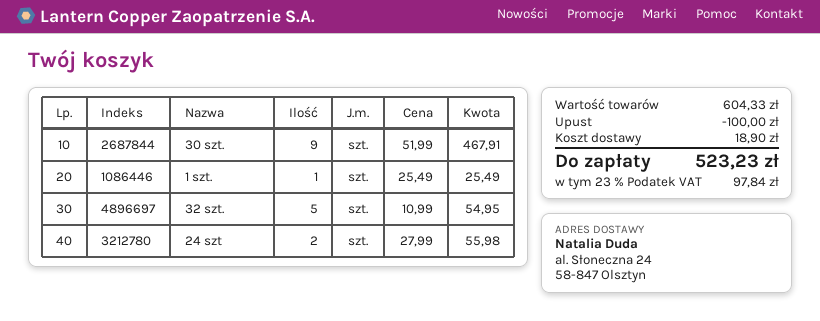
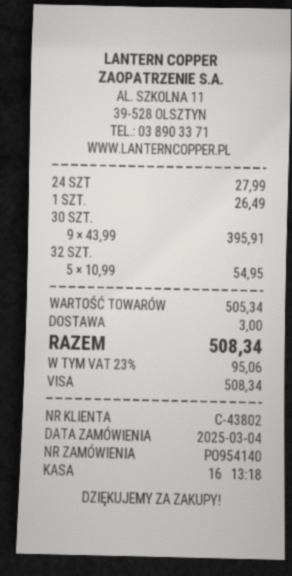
30 szt.: 9 x 51.99 = 467.91 -> 9 x 43.99 = 395.91
1 szt.: 1 x 25.49 = 25.49 -> 1 x 26.49 = 26.49
24 szt: 2 x 27.99 = 55.98 -> 1 x 27.99 = 27.99
subtotal: 604.33 -> 505.34
discount: 100.00 -> none
shipping: 18.90 -> 3.00
tax: 23% = 97.84 -> 23% = 95.06
total: 523.23 -> 508.34

